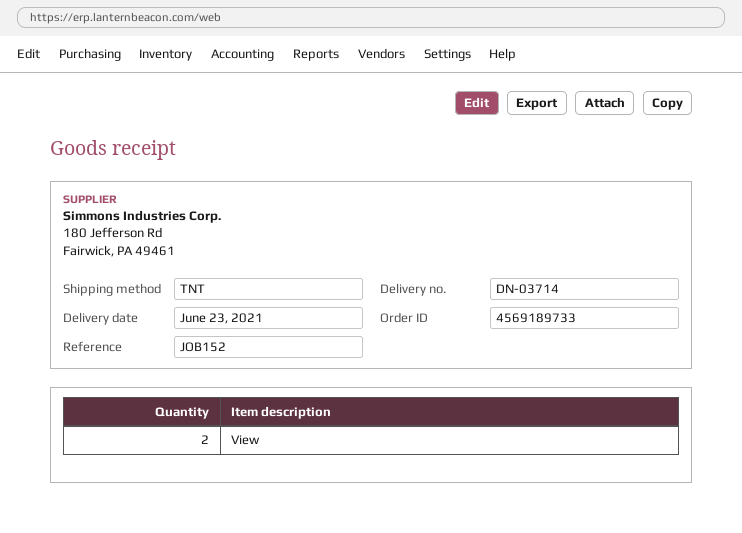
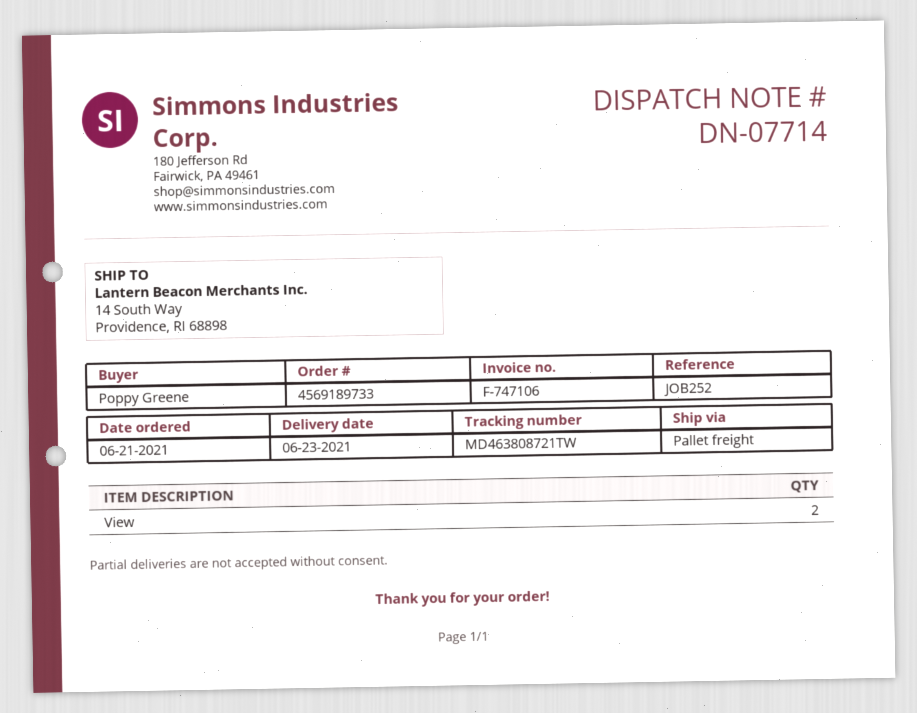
delivery note number: DN-03714 -> DN-07714
reference: JOB152 -> JOB252
shipping method: TNT -> pallet freight

